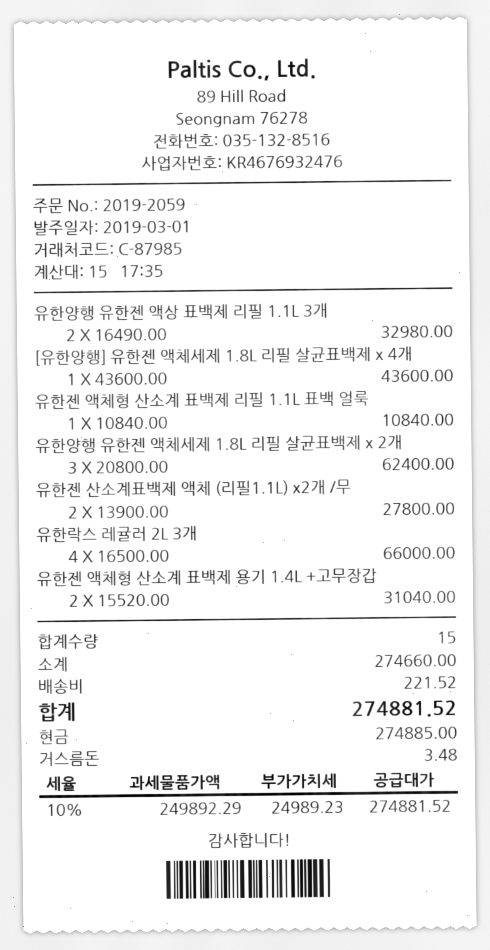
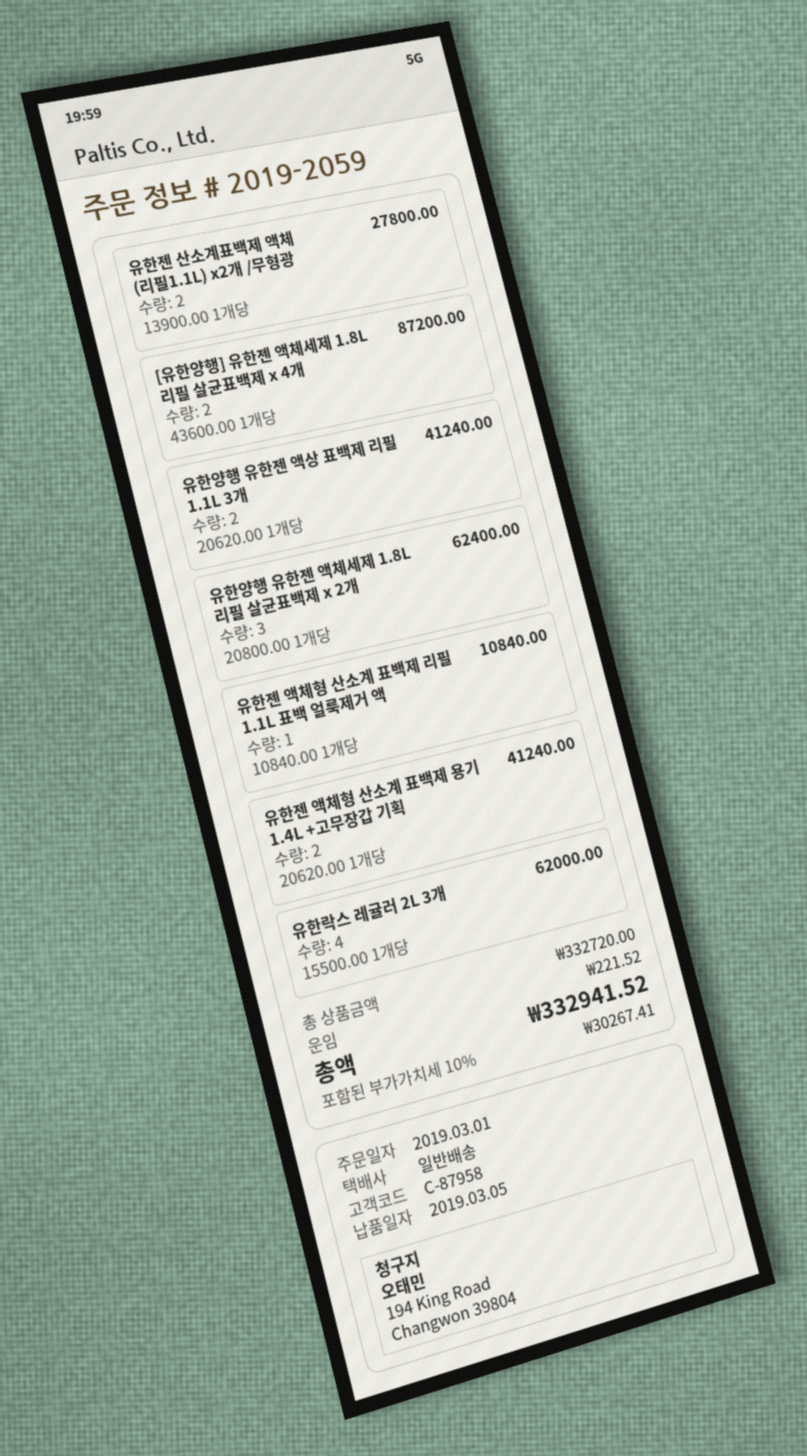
customer number: C-87985 -> C-87958
유한양행 유한젠 액상 표백제 리필 1.1L 3개: 2 x 16490.00 = 32980.00 -> 2 x 20620.00 = 41240.00
[유한양행] 유한젠 액체세제 1.8L 리필 살균표백제 x 4개: 1 x 43600.00 = 43600.00 -> 2 x 43600.00 = 87200.00
유한락스 레귤러 2L 3개: 4 x 16500.00 = 66000.00 -> 4 x 15500.00 = 62000.00
유한젠 액체형 산소계 표백제 용기 1.4L +고무장갑: 2 x 15520.00 = 31040.00 -> 2 x 20620.00 = 41240.00
subtotal: 274660.00 -> 332720.00
tax: 10% = 24989.23 -> 10% = 30267.41
total: 274881.52 -> 332941.52

